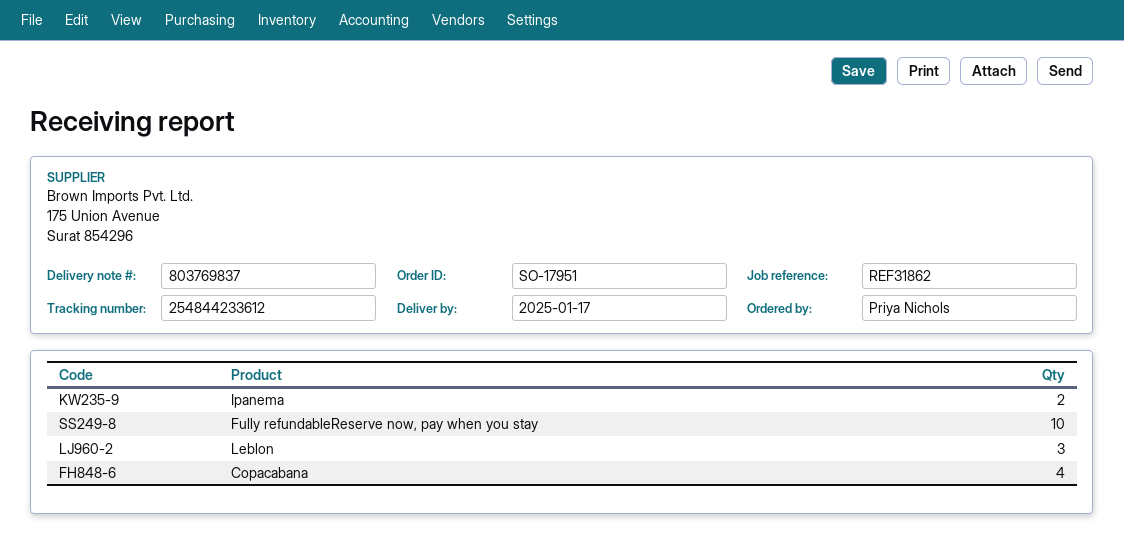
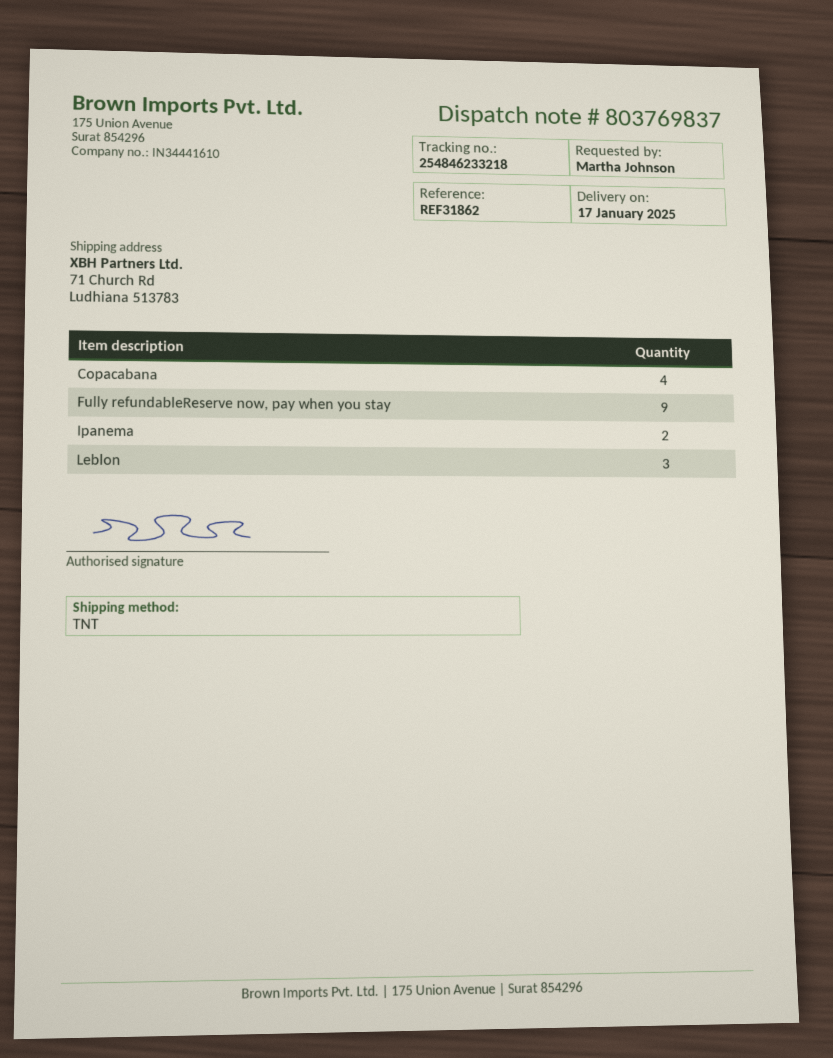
ordered by: Priya Nichols -> Martha Johnson
tracking number: 254844233612 -> 254846233218
Fully refundableReserve now, pay when you stay: 10 -> 9

